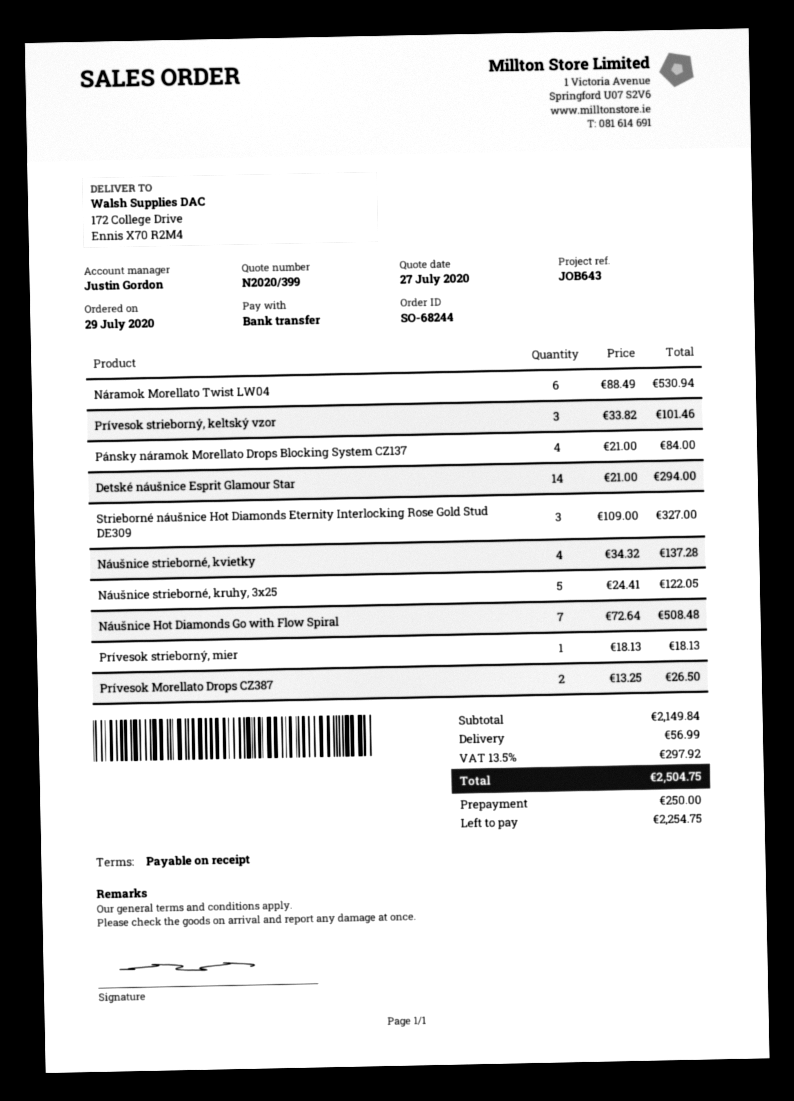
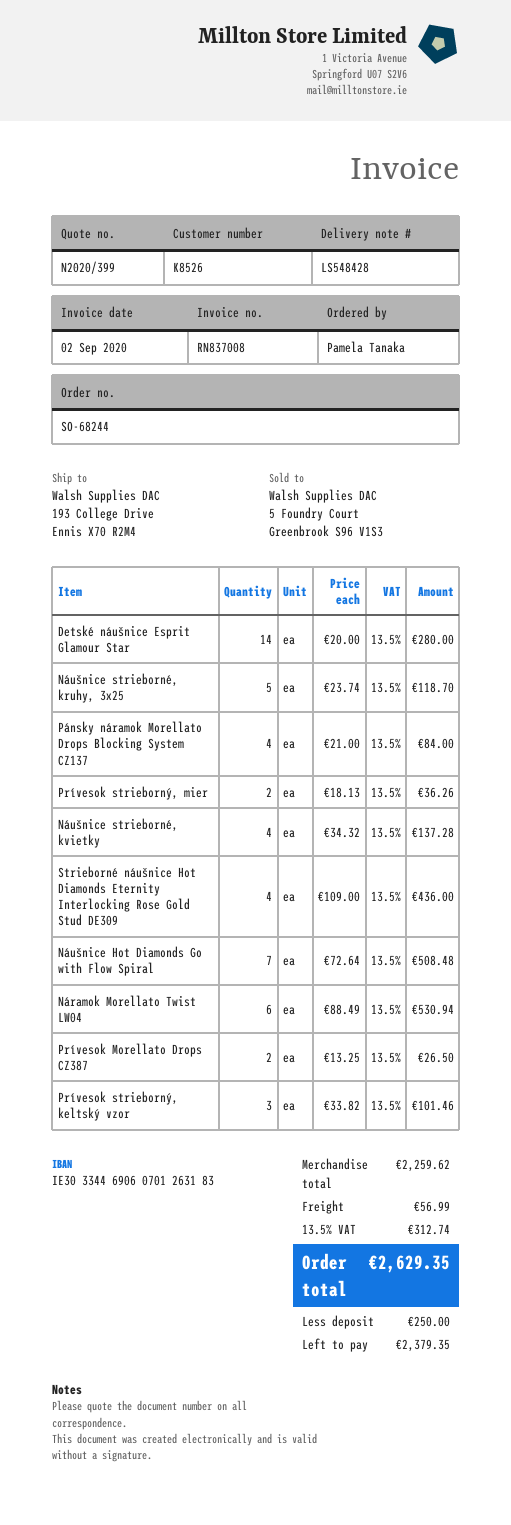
ship to: 172 College Drive, Ennis X70 R2M4 -> 193 College Drive, Ennis X70 R2M4
Detské náušnice Esprit Glamour Star: 14 x 21.00 = 294.00 -> 14 x 20.00 = 280.00
Strieborné náušnice Hot Diamonds Eternity Interlocking Rose Gold Stud DE309: 3 x 109.00 = 327.00 -> 4 x 109.00 = 436.00
Náušnice strieborné, kruhy, 3x25: 5 x 24.41 = 122.05 -> 5 x 23.74 = 118.70
Prívesok strieborný, mier: 1 x 18.13 = 18.13 -> 2 x 18.13 = 36.26
subtotal: 2149.84 -> 2259.62
tax: 13.5% = 297.92 -> 13.5% = 312.74
total: 2504.75 -> 2629.35
balance: 2254.75 -> 2379.35

